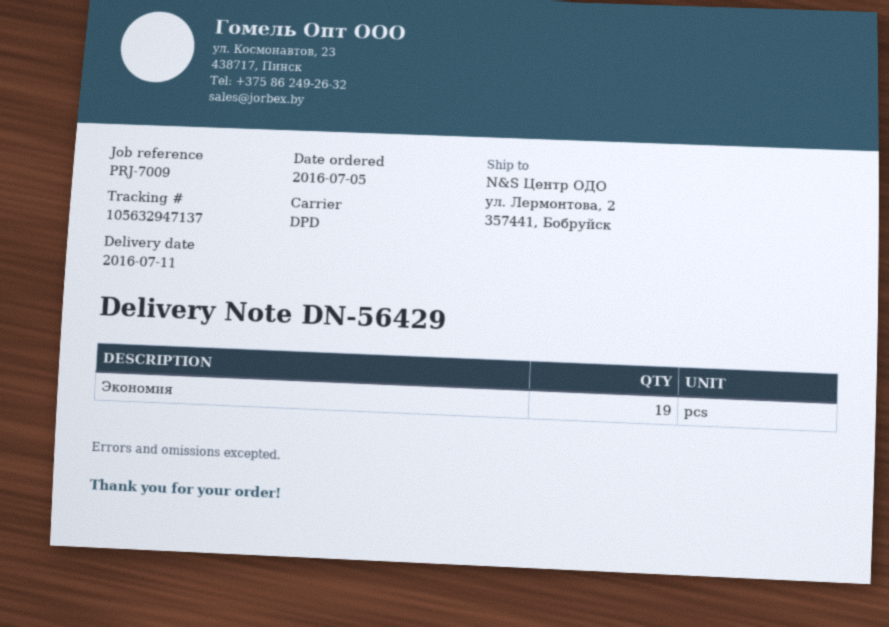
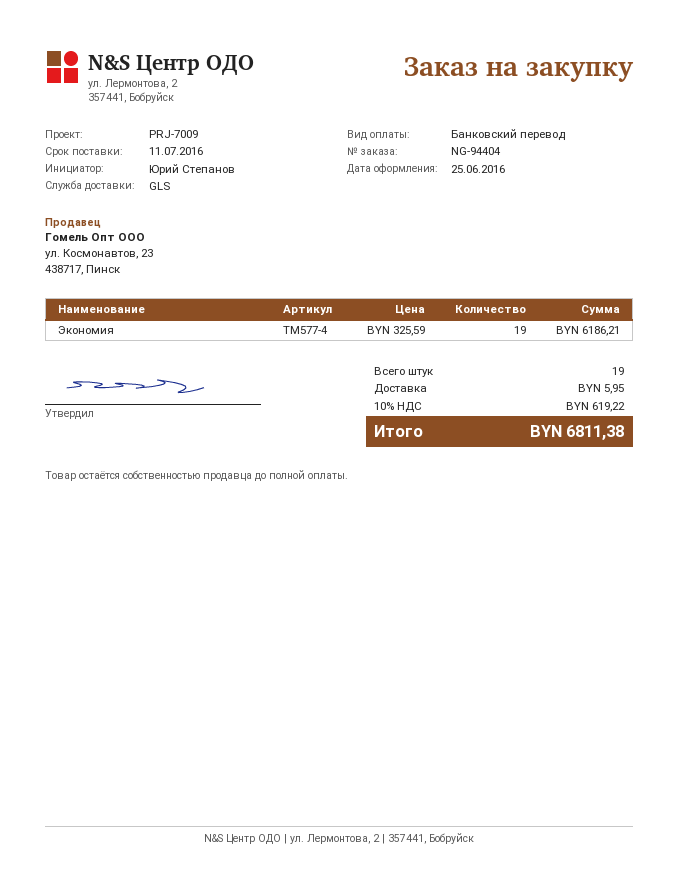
order date: 2016-07-05 -> 2016-06-25
shipping method: DPD -> GLS

